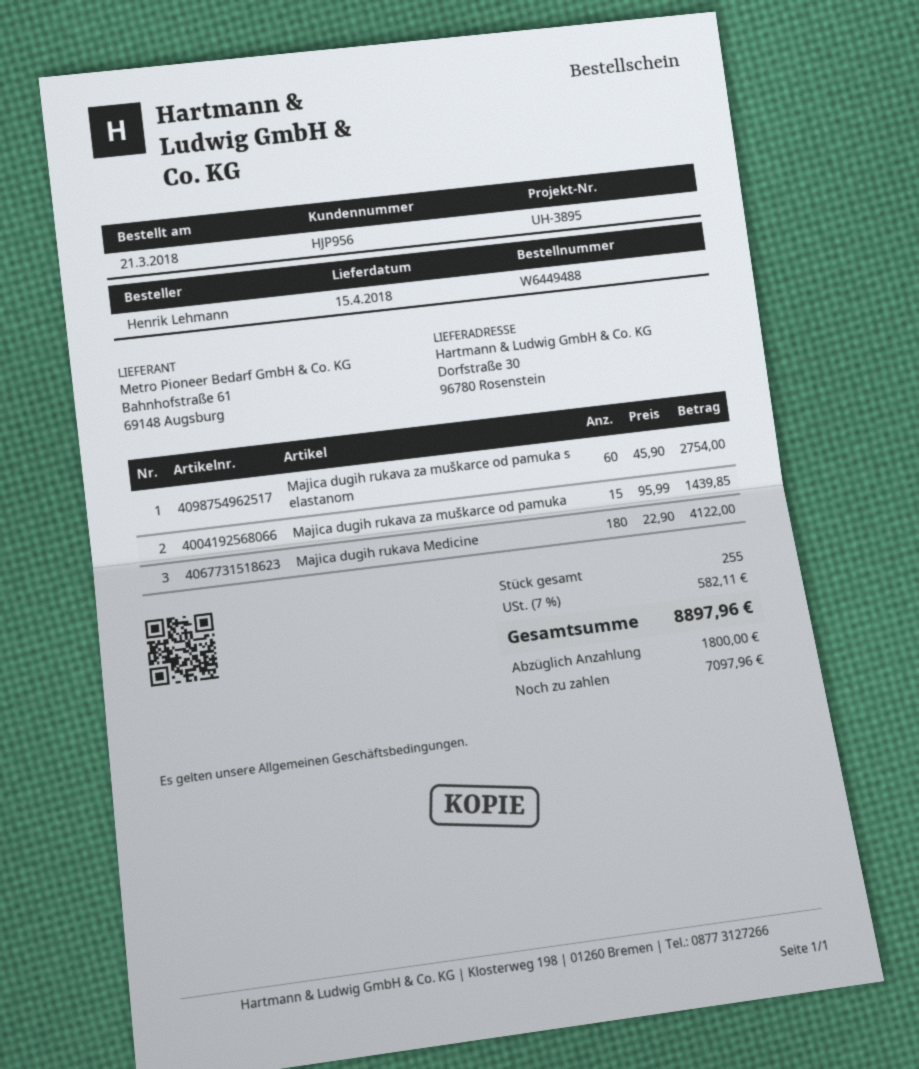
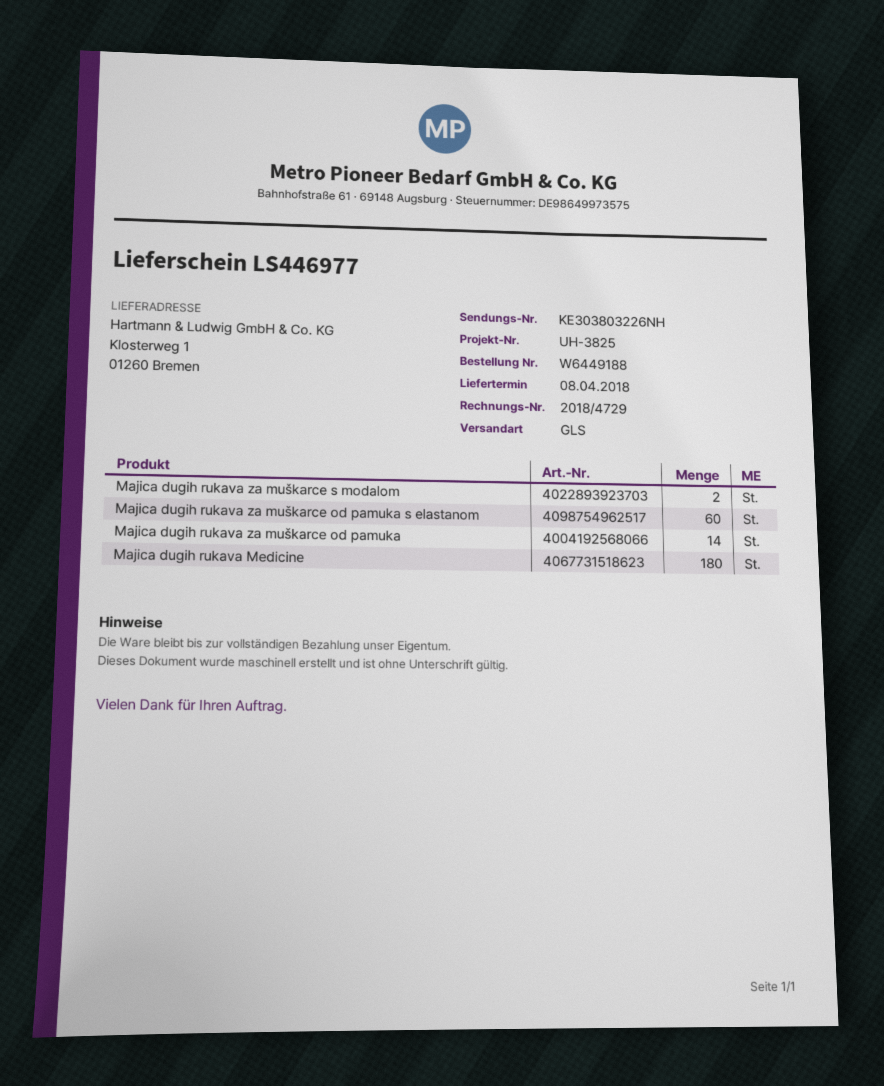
order number: W6449488 -> W6449188
delivery date: 2018-04-15 -> 2018-04-08
reference: UH-3895 -> UH-3825
ship to: Dorfstraße 30, 96780 Rosenstein -> Klosterweg 1, 01260 Bremen
Majica dugih rukava za muškarce od pamuka: 15 -> 14
Majica dugih rukava za muškarce s modalom: none -> 2

